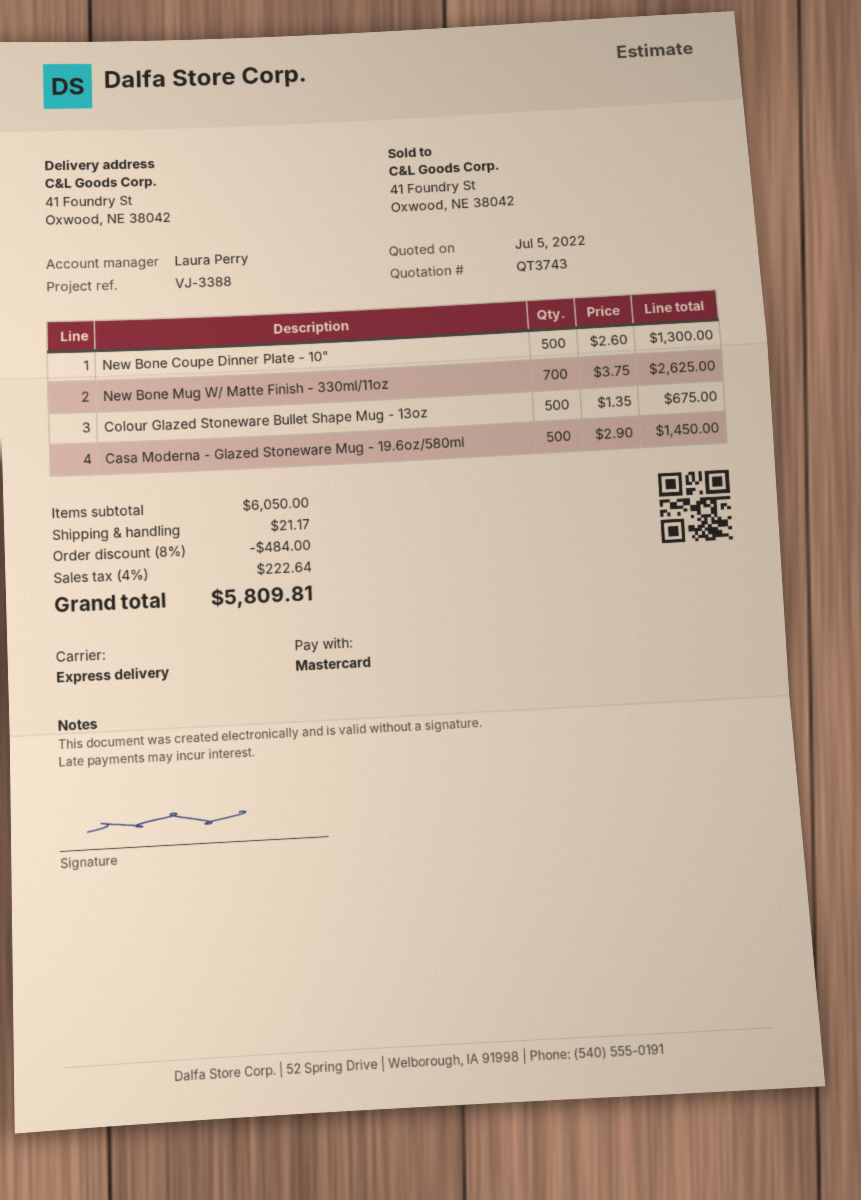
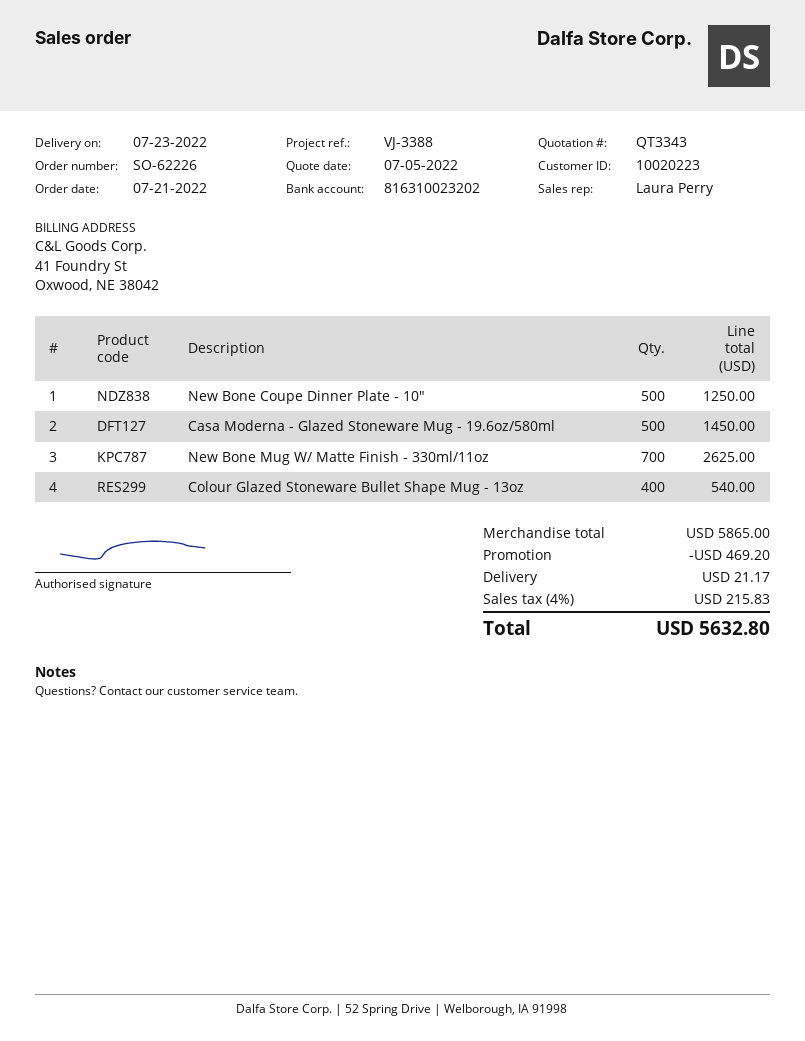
quote number: QT3743 -> QT3343
New Bone Coupe Dinner Plate - 10": 500 for 1300.00 -> 500 for 1250.00
Colour Glazed Stoneware Bullet Shape Mug - 13oz: 500 for 675.00 -> 400 for 540.00
subtotal: 6050.00 -> 5865.00
discount: 484.00 -> 469.20
tax: 4% = 222.64 -> 4% = 215.83
total: 5809.81 -> 5632.80

